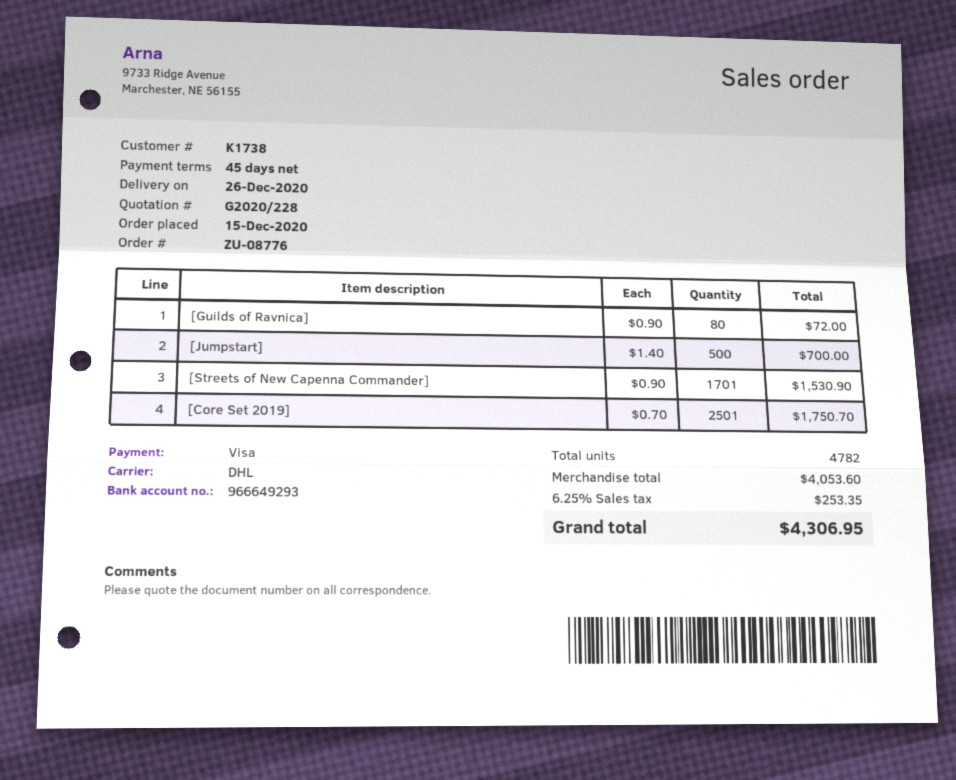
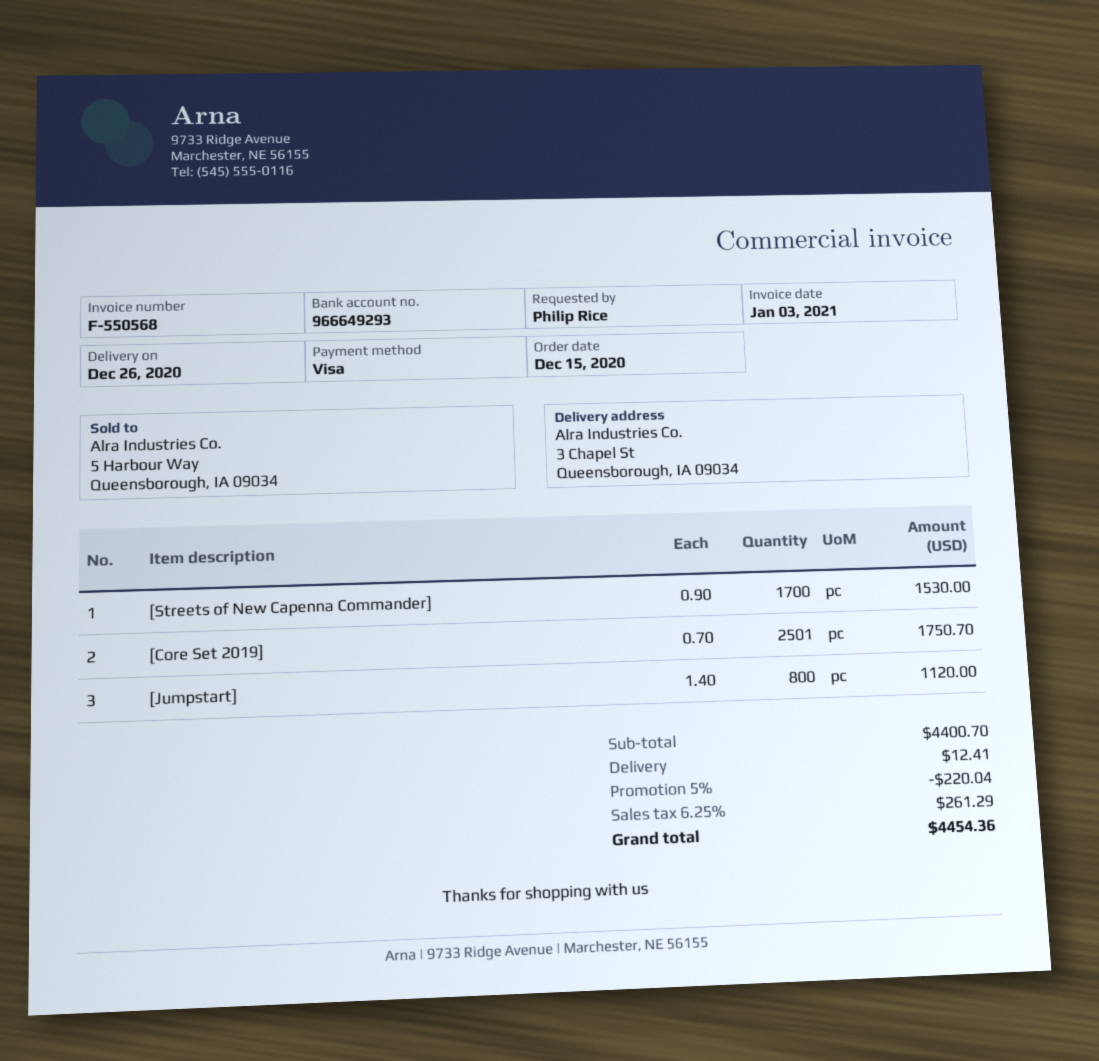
[Guilds of Ravnica]: 80 x 0.90 = 72.00 -> none
[Jumpstart]: 500 x 1.40 = 700.00 -> 800 x 1.40 = 1120.00
[Streets of New Capenna Commander]: 1701 x 0.90 = 1530.90 -> 1700 x 0.90 = 1530.00
subtotal: 4053.60 -> 4400.70
discount: none -> 5% = 220.04
shipping: none -> 12.41
tax: 6.25% = 253.35 -> 6.25% = 261.29
total: 4306.95 -> 4454.36

